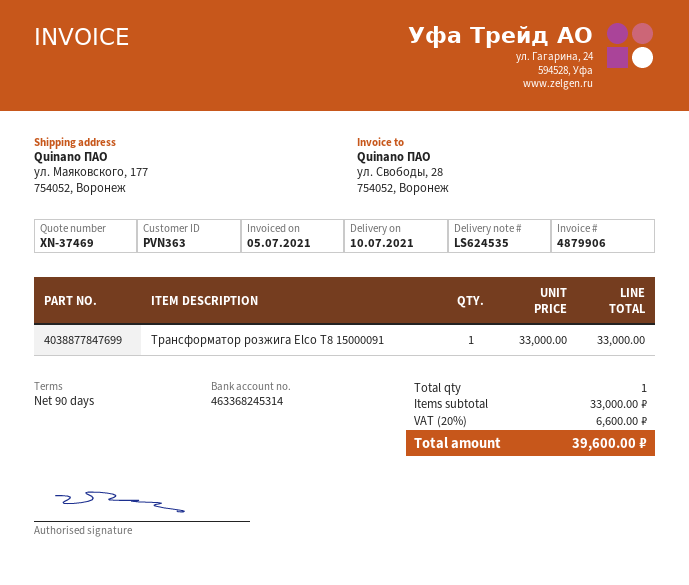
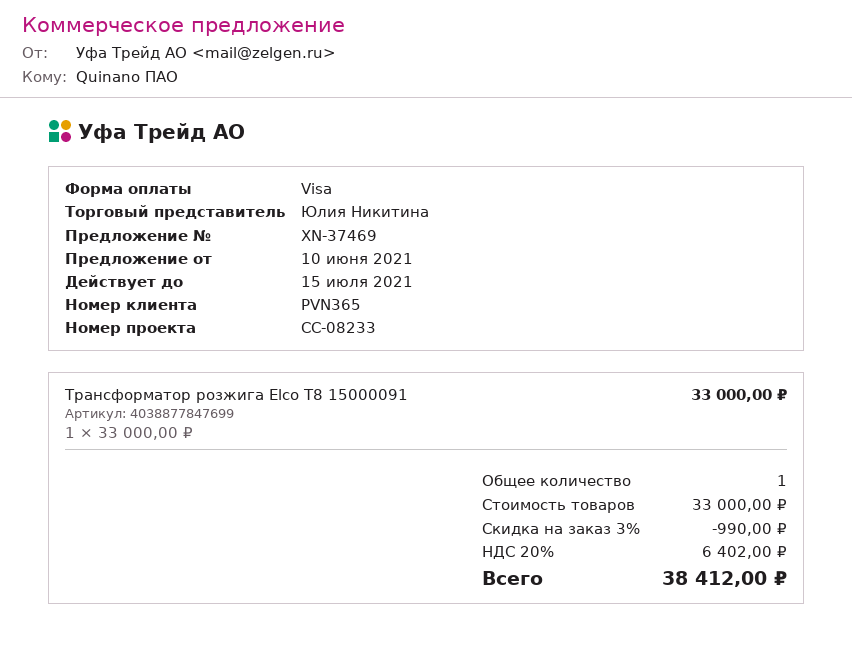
customer number: PVN363 -> PVN365
discount: none -> 3% = 990.00
tax: 20% = 6600.00 -> 20% = 6402.00
total: 39600.00 -> 38412.00

